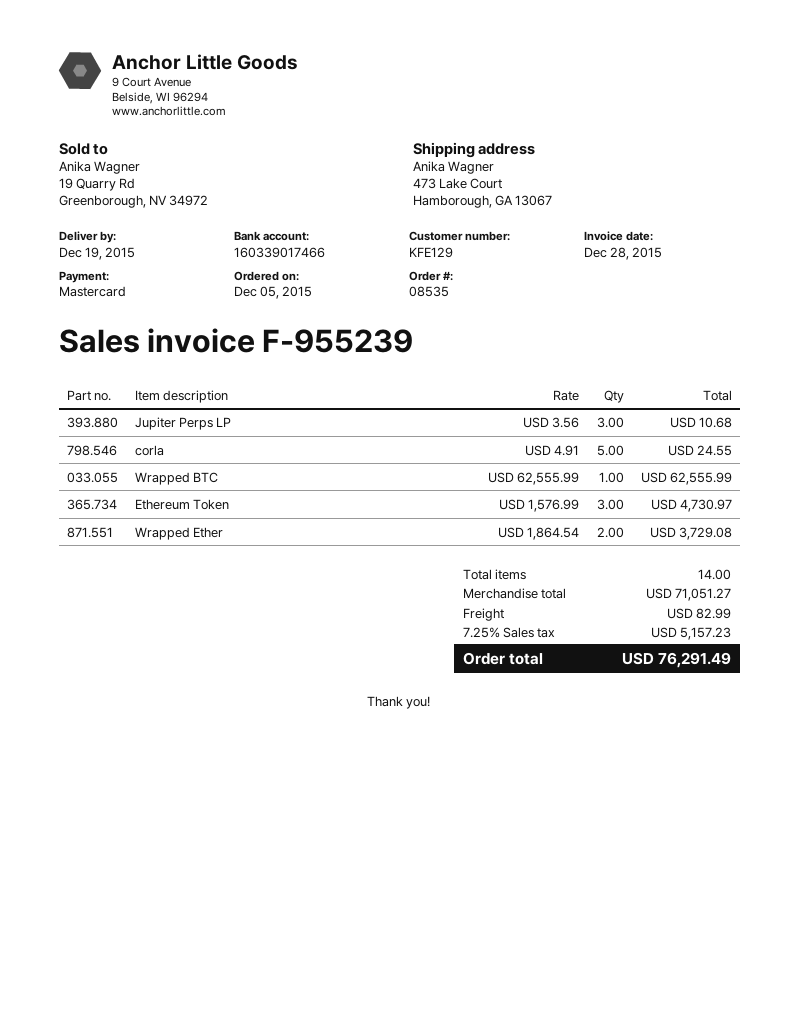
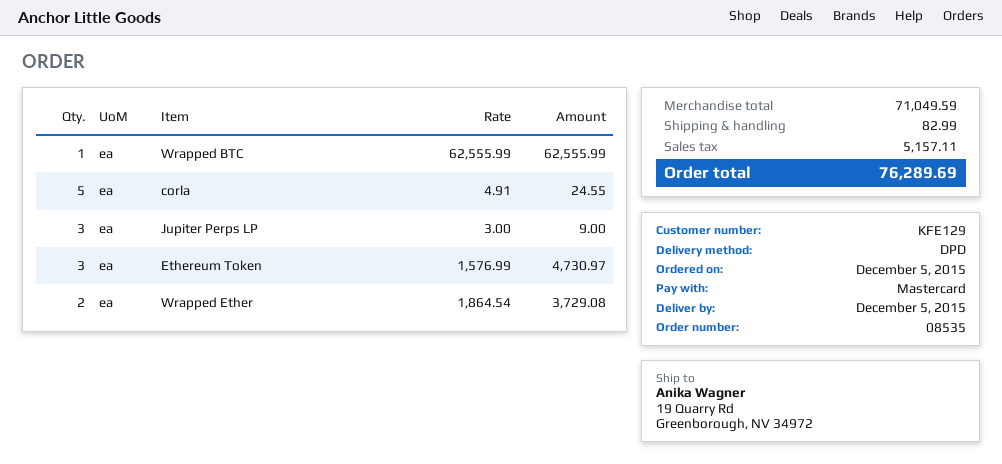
delivery date: 2015-12-19 -> 2015-12-05
ship to: 473 Lake Court, Hamborough, GA 13067 -> 19 Quarry Rd, Greenborough, NV 34972
Jupiter Perps LP: 3 x 3.56 = 10.68 -> 3 x 3.00 = 9.00
subtotal: 71051.27 -> 71049.59
tax: 5157.23 -> 5157.11
total: 76291.49 -> 76289.69

